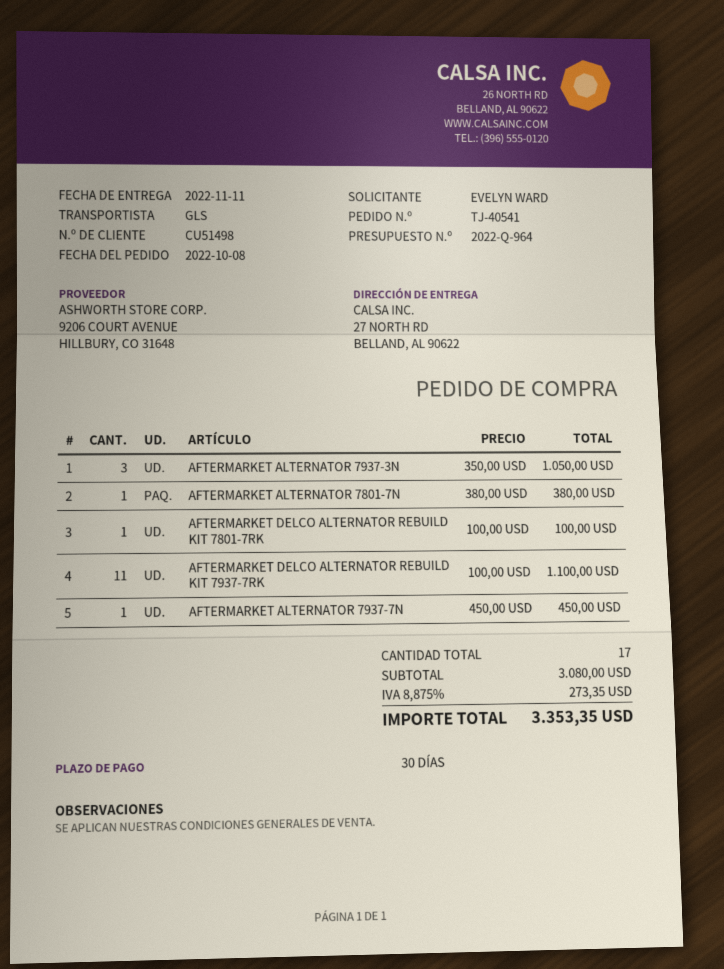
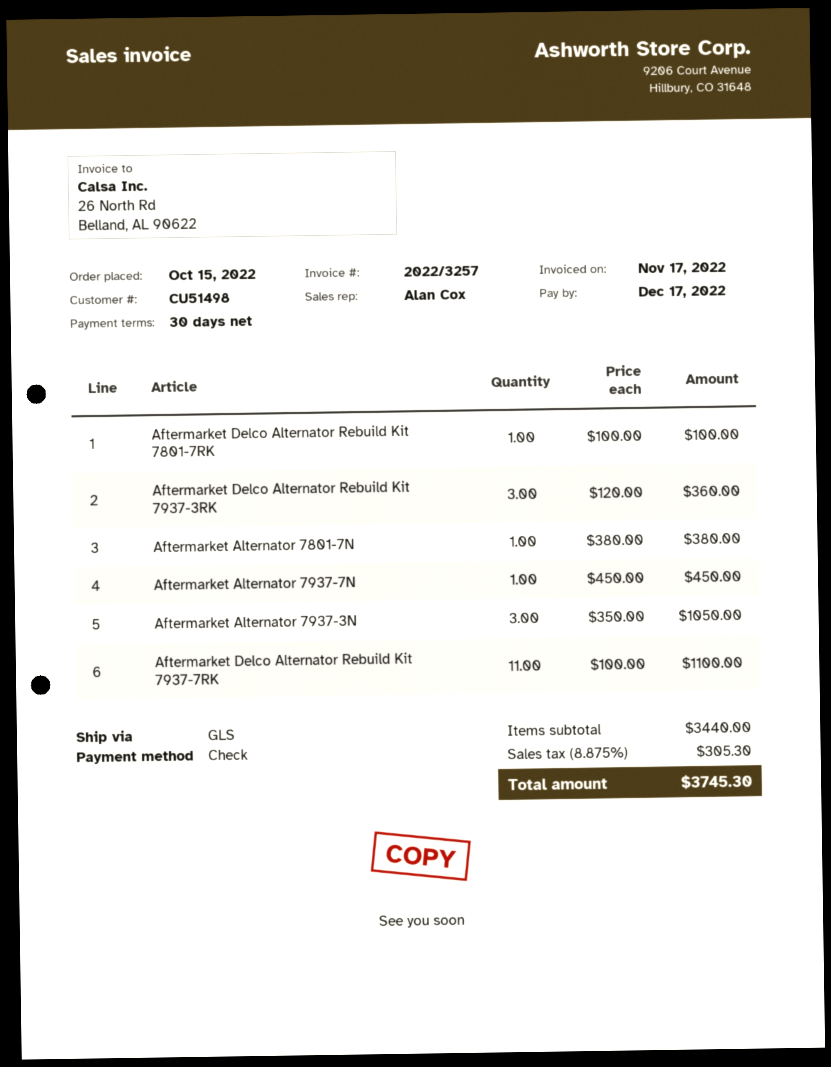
order date: 2022-10-08 -> 2022-10-15
Aftermarket Delco Alternator Rebuild Kit 7937-3RK: none -> 3 x 120.00 = 360.00
subtotal: 3080.00 -> 3440.00
tax: 8.875% = 273.35 -> 8.875% = 305.30
total: 3353.35 -> 3745.30

